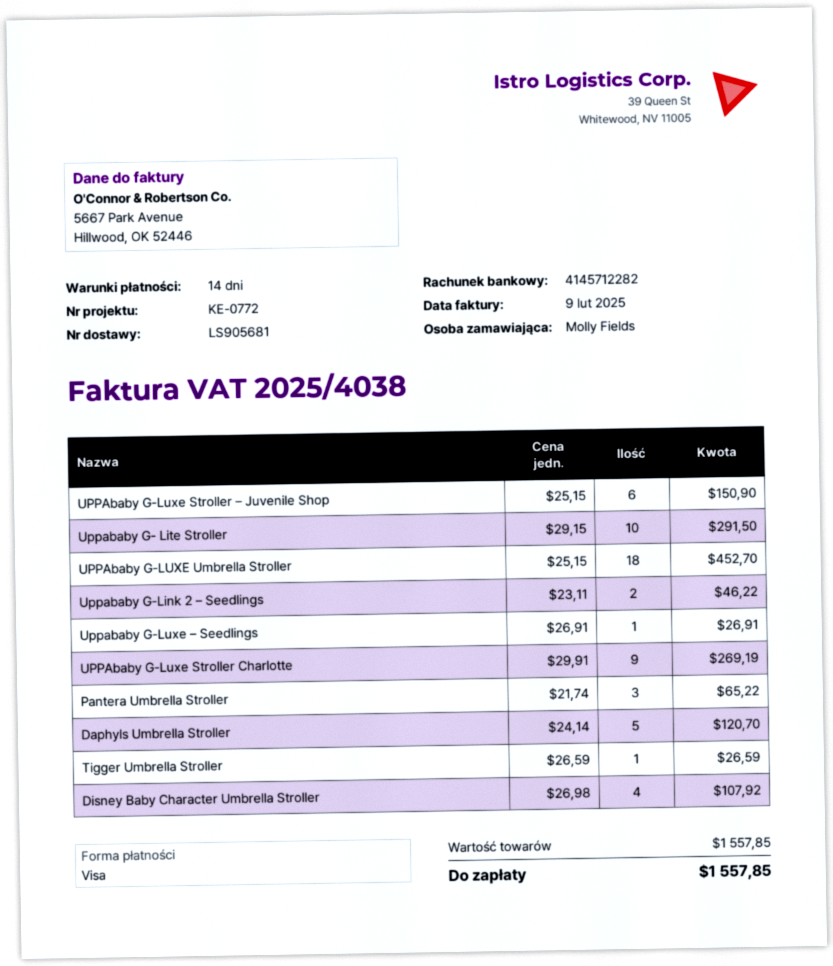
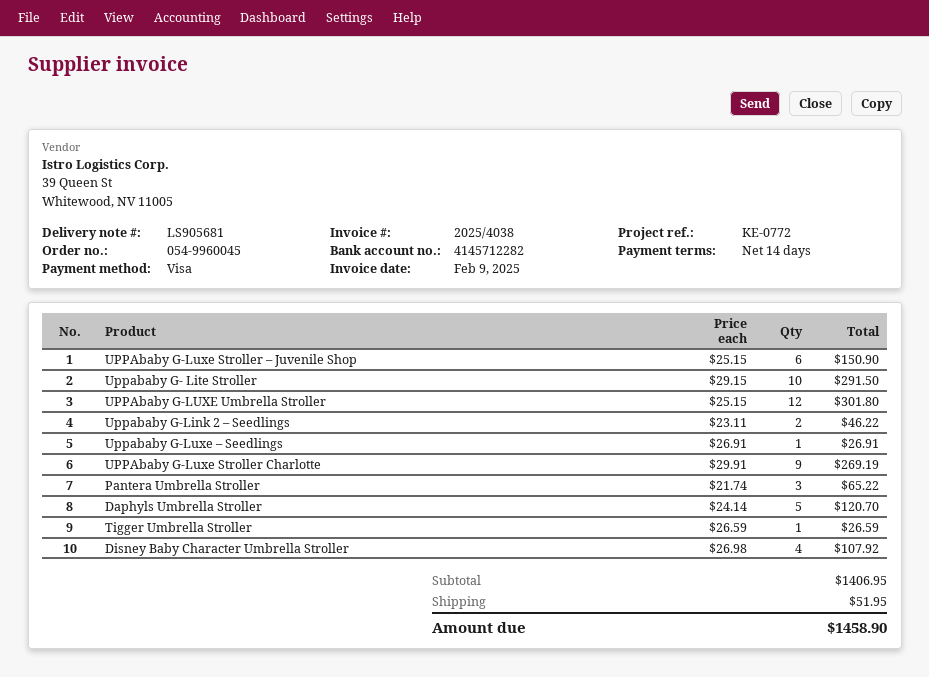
UPPAbaby G-LUXE Umbrella Stroller: 18 x 25.15 = 452.70 -> 12 x 25.15 = 301.80
subtotal: 1557.85 -> 1406.95
shipping: none -> 51.95
total: 1557.85 -> 1458.90

